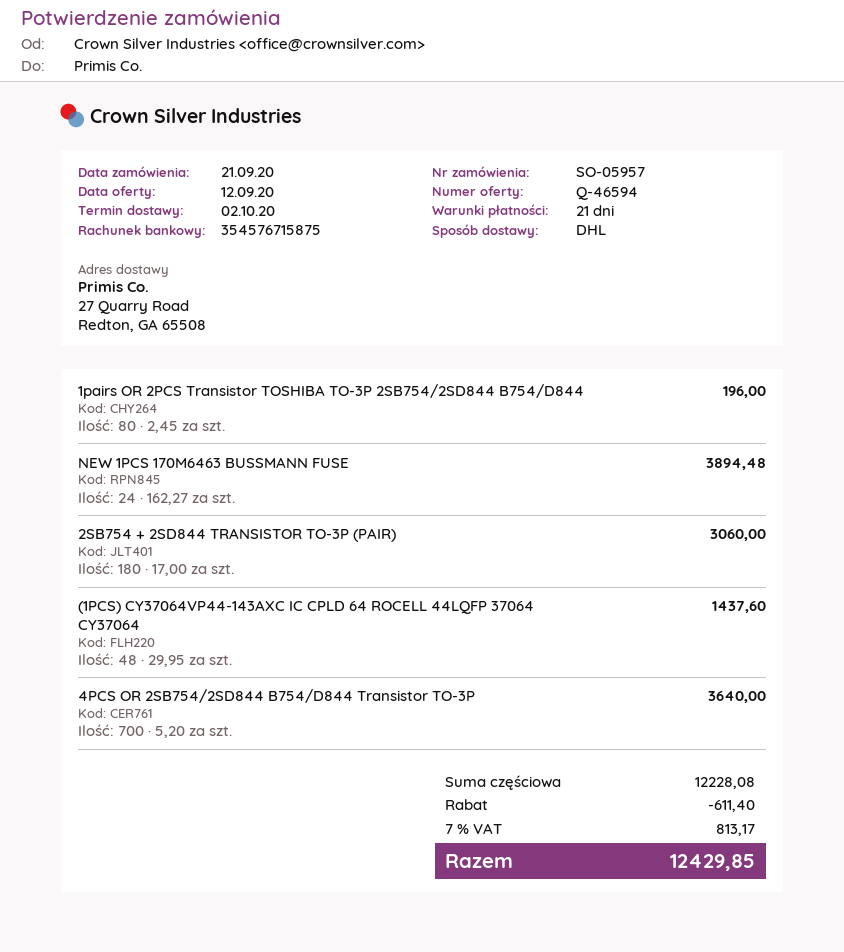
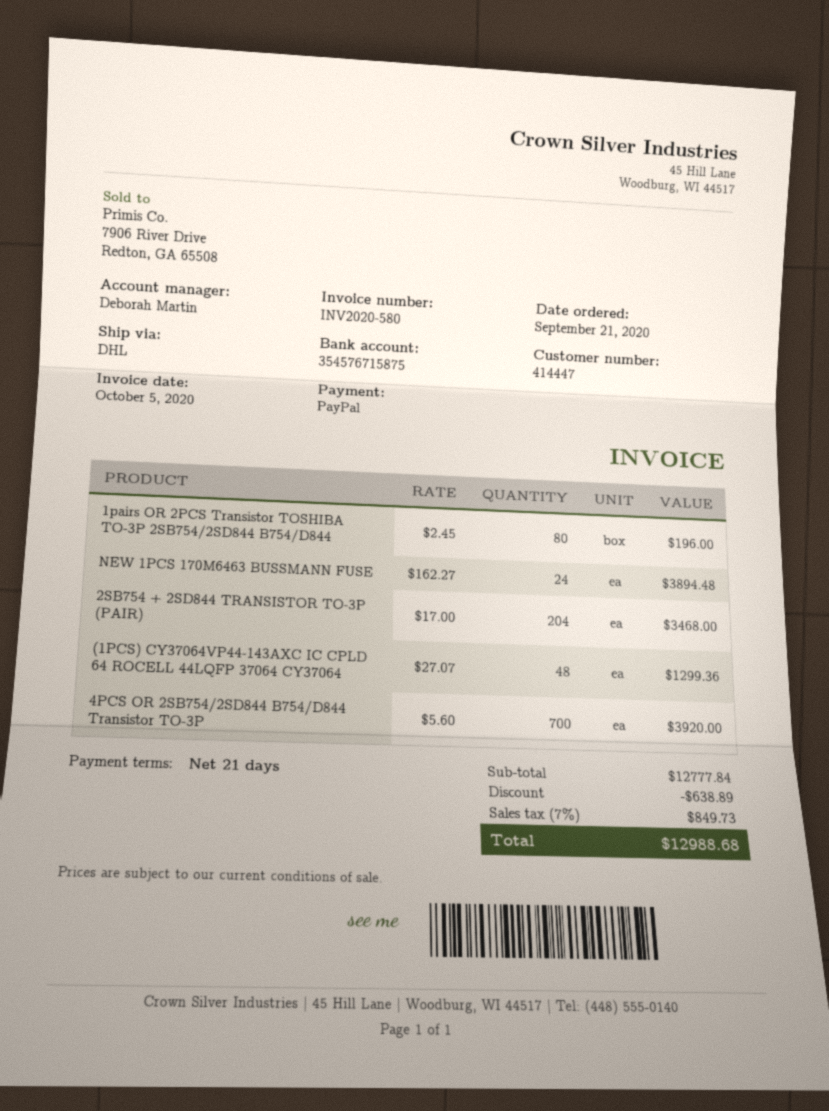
2SB754 + 2SD844 TRANSISTOR TO-3P (PAIR): 180 x 17.00 = 3060.00 -> 204 x 17.00 = 3468.00
(1PCS) CY37064VP44-143AXC IC CPLD 64 ROCELL 44LQFP 37064 CY37064: 48 x 29.95 = 1437.60 -> 48 x 27.07 = 1299.36
4PCS OR 2SB754/2SD844 B754/D844 Transistor TO-3P: 700 x 5.20 = 3640.00 -> 700 x 5.60 = 3920.00
subtotal: 12228.08 -> 12777.84
discount: 611.40 -> 638.89
tax: 7% = 813.17 -> 7% = 849.73
total: 12429.85 -> 12988.68

